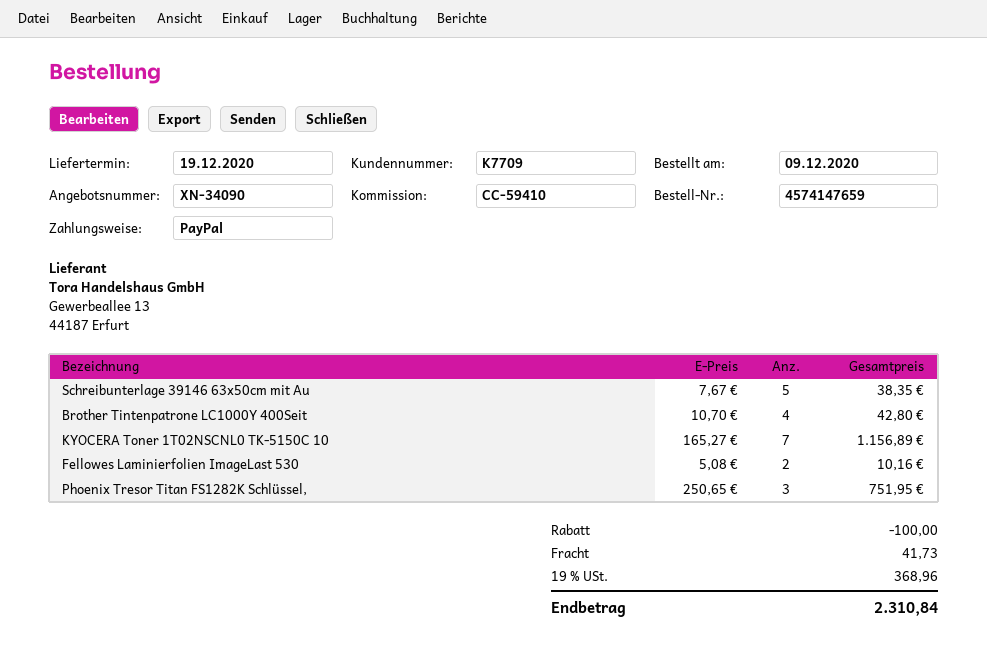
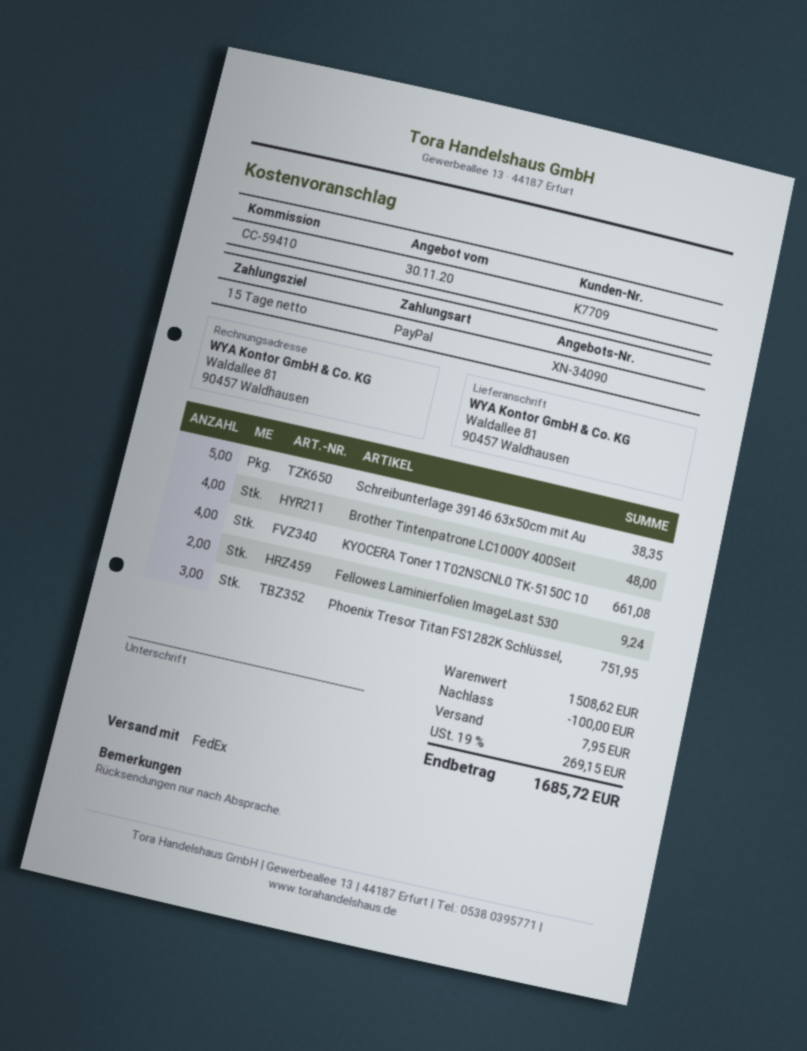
Brother Tintenpatrone LC1000Y 400Seit: 4 for 42.80 -> 4 for 48.00
KYOCERA Toner 1T02NSCNL0 TK-5150C 10: 7 for 1156.89 -> 4 for 661.08
Fellowes Laminierfolien ImageLast 530: 2 for 10.16 -> 2 for 9.24
shipping: 41.73 -> 7.95
tax: 19% = 368.96 -> 19% = 269.15
total: 2310.84 -> 1685.72

